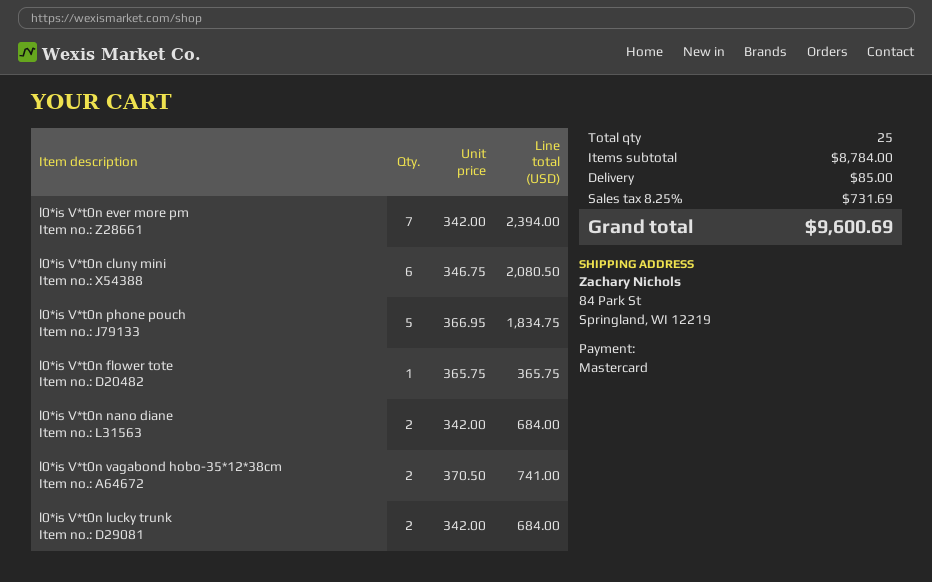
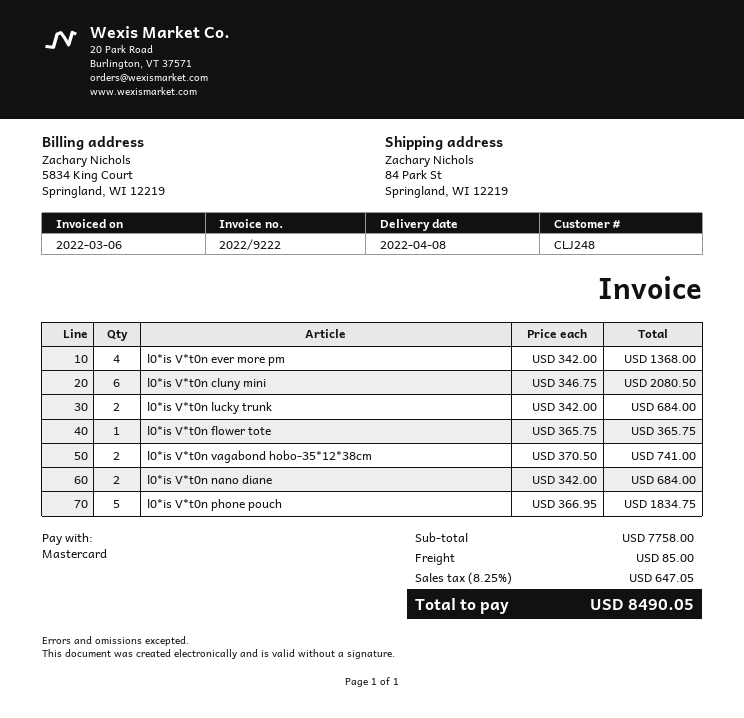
l0*is V*t0n ever more pm: 7 x 342.00 = 2394.00 -> 4 x 342.00 = 1368.00
subtotal: 8784.00 -> 7758.00
tax: 8.25% = 731.69 -> 8.25% = 647.05
total: 9600.69 -> 8490.05

